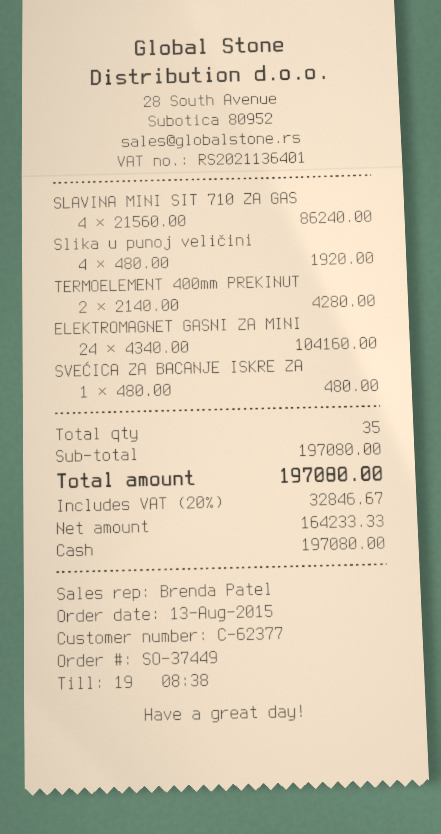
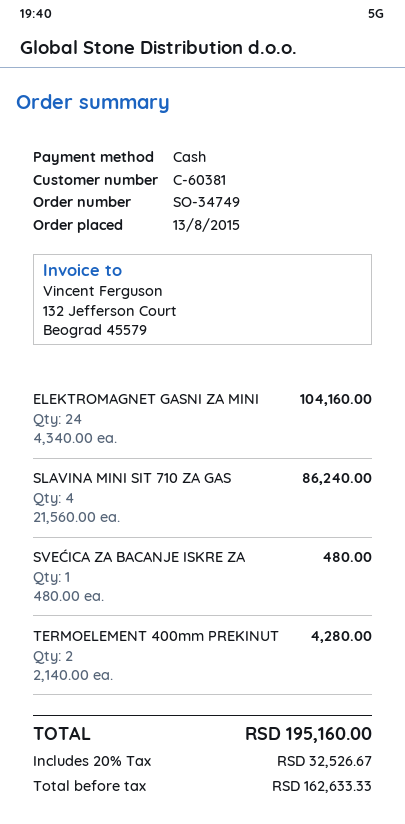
order number: SO-37449 -> SO-34749
customer number: C-62377 -> C-60381
Slika u punoj veličini: 4 x 480.00 = 1920.00 -> none
net: 164233.33 -> 162633.33
tax: 20% = 32846.67 -> 20% = 32526.67
total: 197080.00 -> 195160.00

